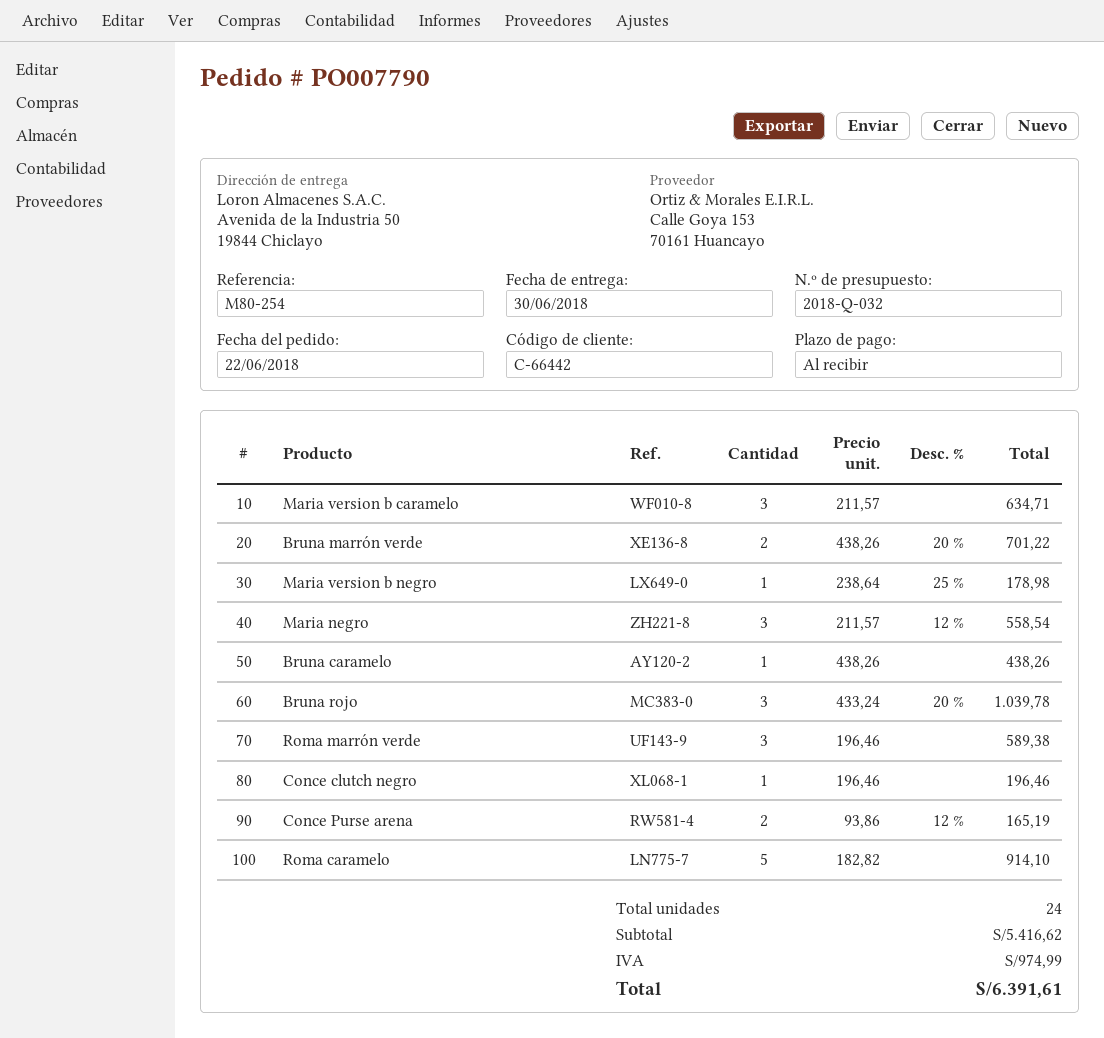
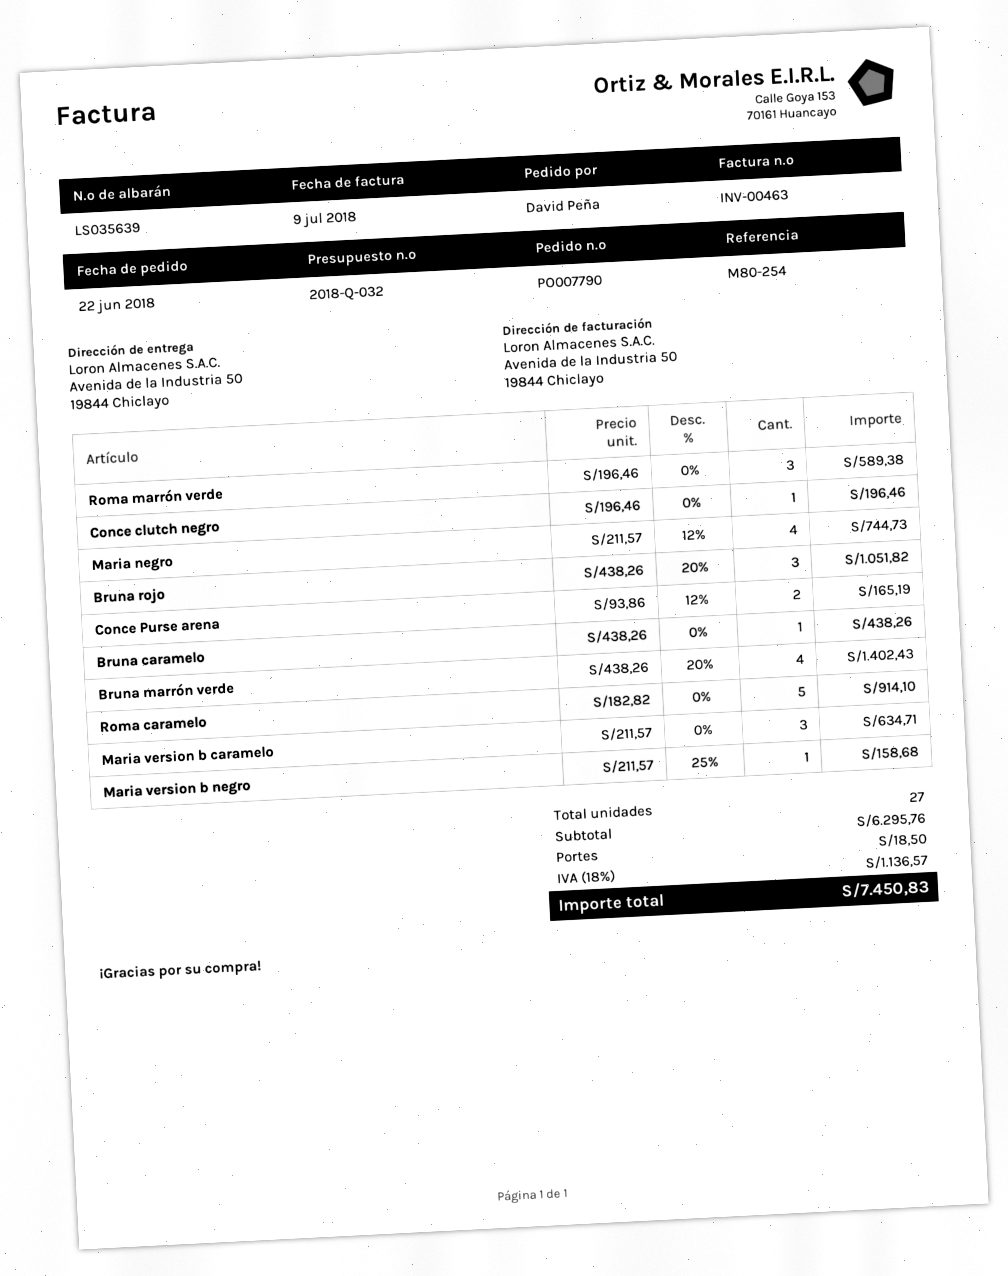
Bruna marrón verde: 2 x 438.26 - 20% = 701.22 -> 4 x 438.26 - 20% = 1402.43
Maria version b negro: 1 x 238.64 - 25% = 178.98 -> 1 x 211.57 - 25% = 158.68
Maria negro: 3 x 211.57 - 12% = 558.54 -> 4 x 211.57 - 12% = 744.73
Bruna rojo: 3 x 433.24 - 20% = 1039.78 -> 3 x 438.26 - 20% = 1051.82
total quantity: 24 -> 27
subtotal: 5416.62 -> 6295.76
shipping: none -> 18.50
tax: 974.99 -> 1136.57
total: 6391.61 -> 7450.83

